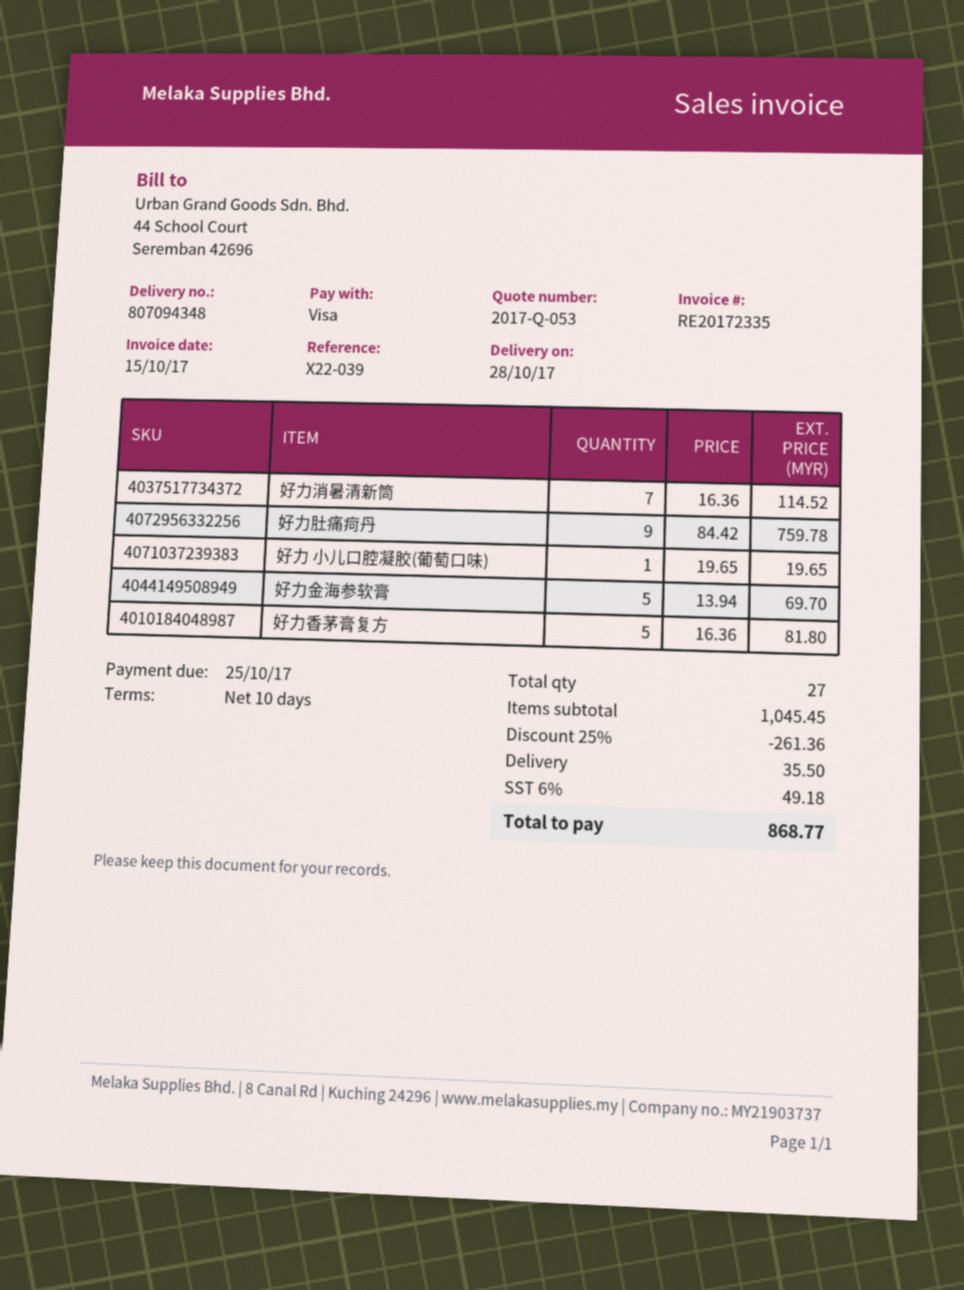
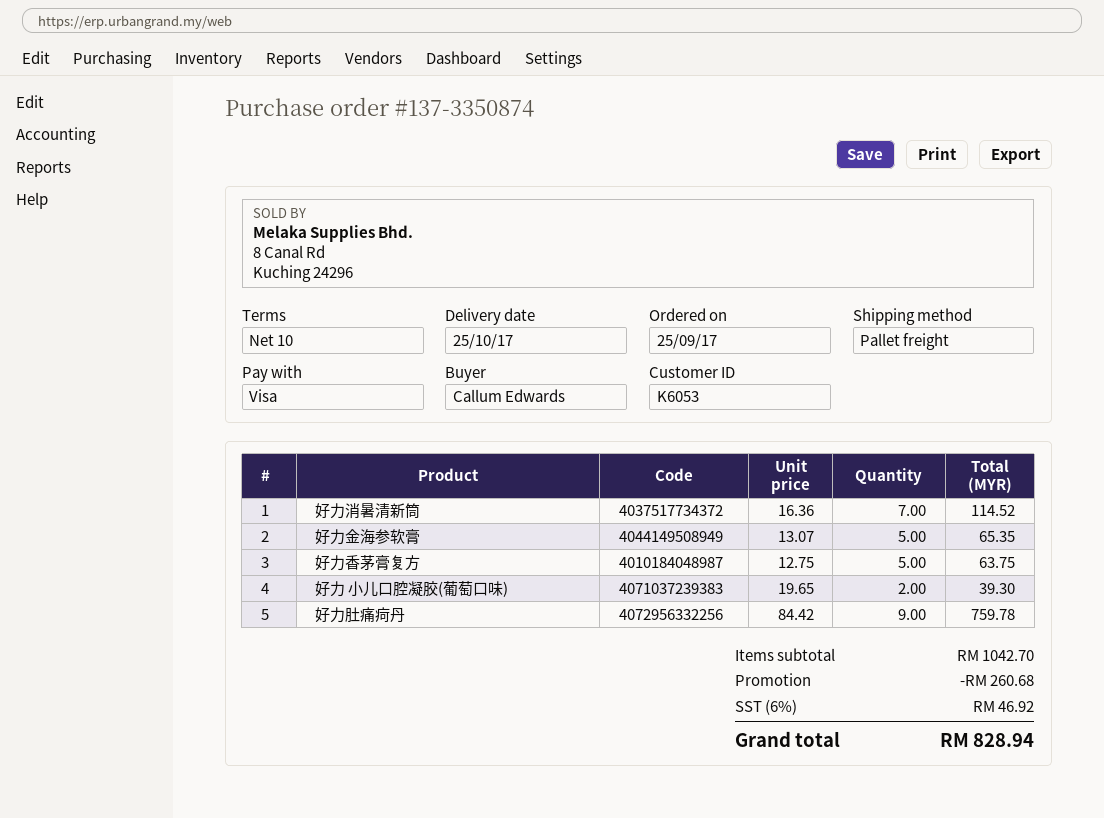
delivery date: 2017-10-28 -> 2017-10-25
好力 小儿口腔凝胶(葡萄口味): 1 x 19.65 = 19.65 -> 2 x 19.65 = 39.30
好力金海参软膏: 5 x 13.94 = 69.70 -> 5 x 13.07 = 65.35
好力香茅膏复方: 5 x 16.36 = 81.80 -> 5 x 12.75 = 63.75
subtotal: 1045.45 -> 1042.70
discount: 261.36 -> 260.68
shipping: 35.50 -> none
tax: 6% = 49.18 -> 6% = 46.92
total: 868.77 -> 828.94

